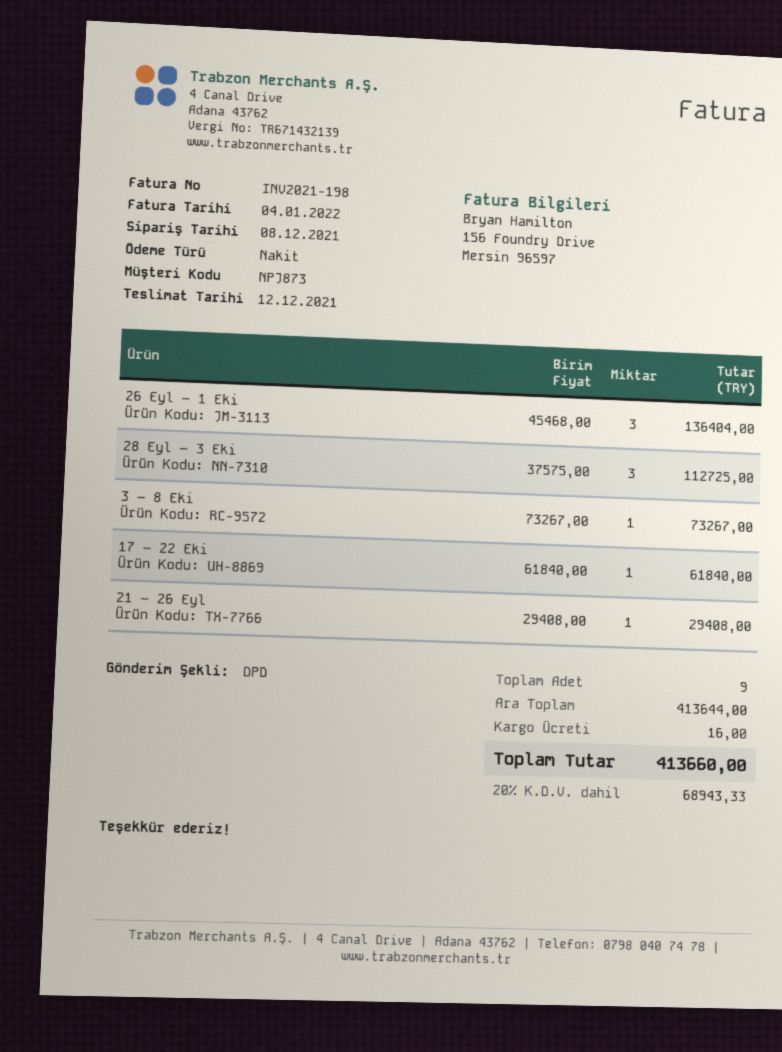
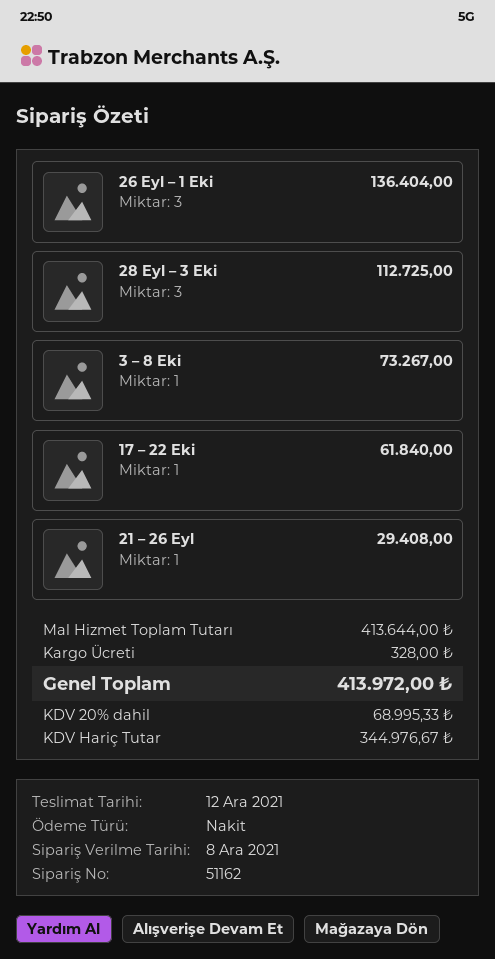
shipping: 16.00 -> 328.00
tax: 20% = 68943.33 -> 20% = 68995.33
total: 413660.00 -> 413972.00

